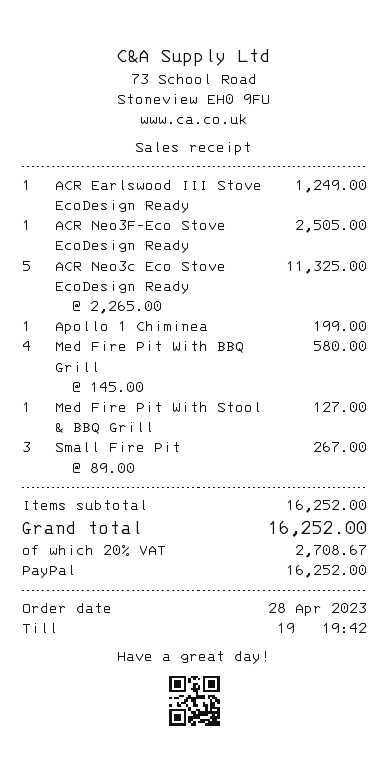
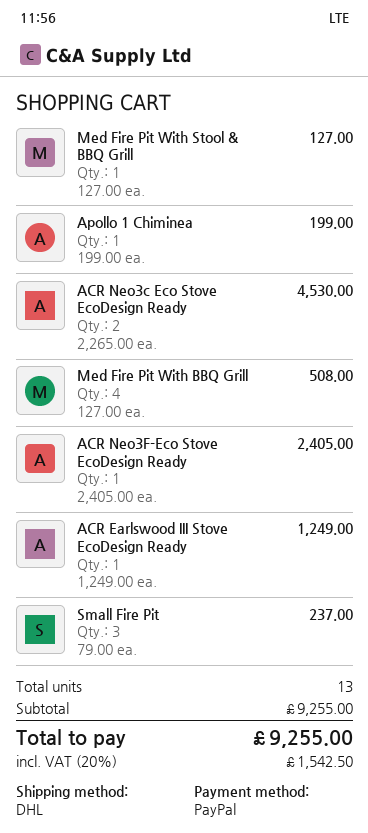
ACR Neo3F-Eco Stove EcoDesign Ready: 1 x 2505.00 = 2505.00 -> 1 x 2405.00 = 2405.00
ACR Neo3c Eco Stove EcoDesign Ready: 5 x 2265.00 = 11325.00 -> 2 x 2265.00 = 4530.00
Med Fire Pit With BBQ Grill: 4 x 145.00 = 580.00 -> 4 x 127.00 = 508.00
Small Fire Pit: 3 x 89.00 = 267.00 -> 3 x 79.00 = 237.00
subtotal: 16252.00 -> 9255.00
tax: 20% = 2708.67 -> 20% = 1542.50
total: 16252.00 -> 9255.00

